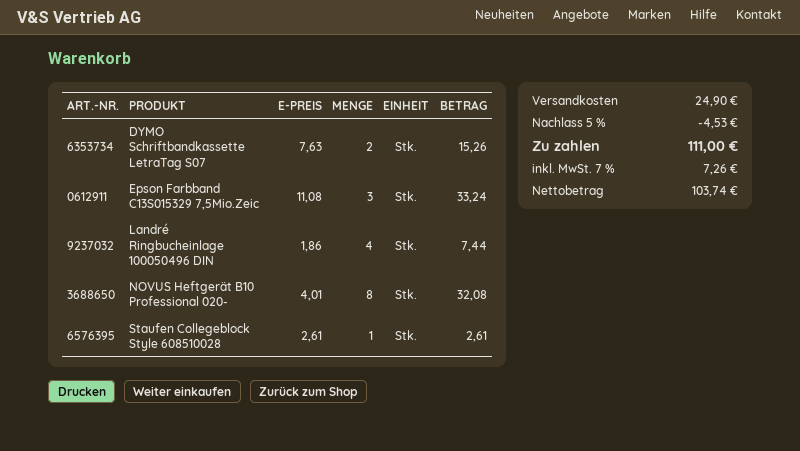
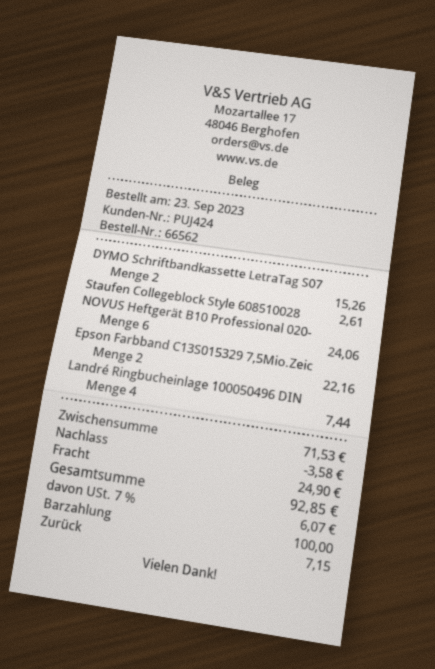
Epson Farbband C13S015329 7,5Mio.Zeic: 3 for 33.24 -> 2 for 22.16
NOVUS Heftgerät B10 Professional 020-: 8 for 32.08 -> 6 for 24.06
discount: 4.53 -> 3.58
tax: 7% = 7.26 -> 7% = 6.07
total: 111.00 -> 92.85

